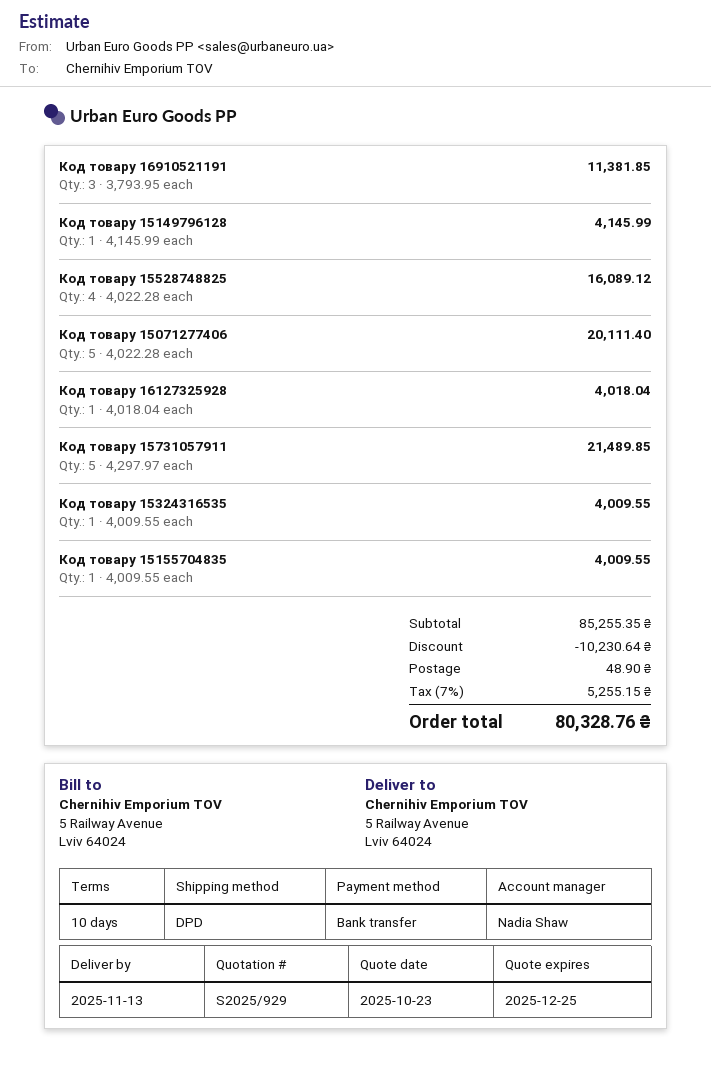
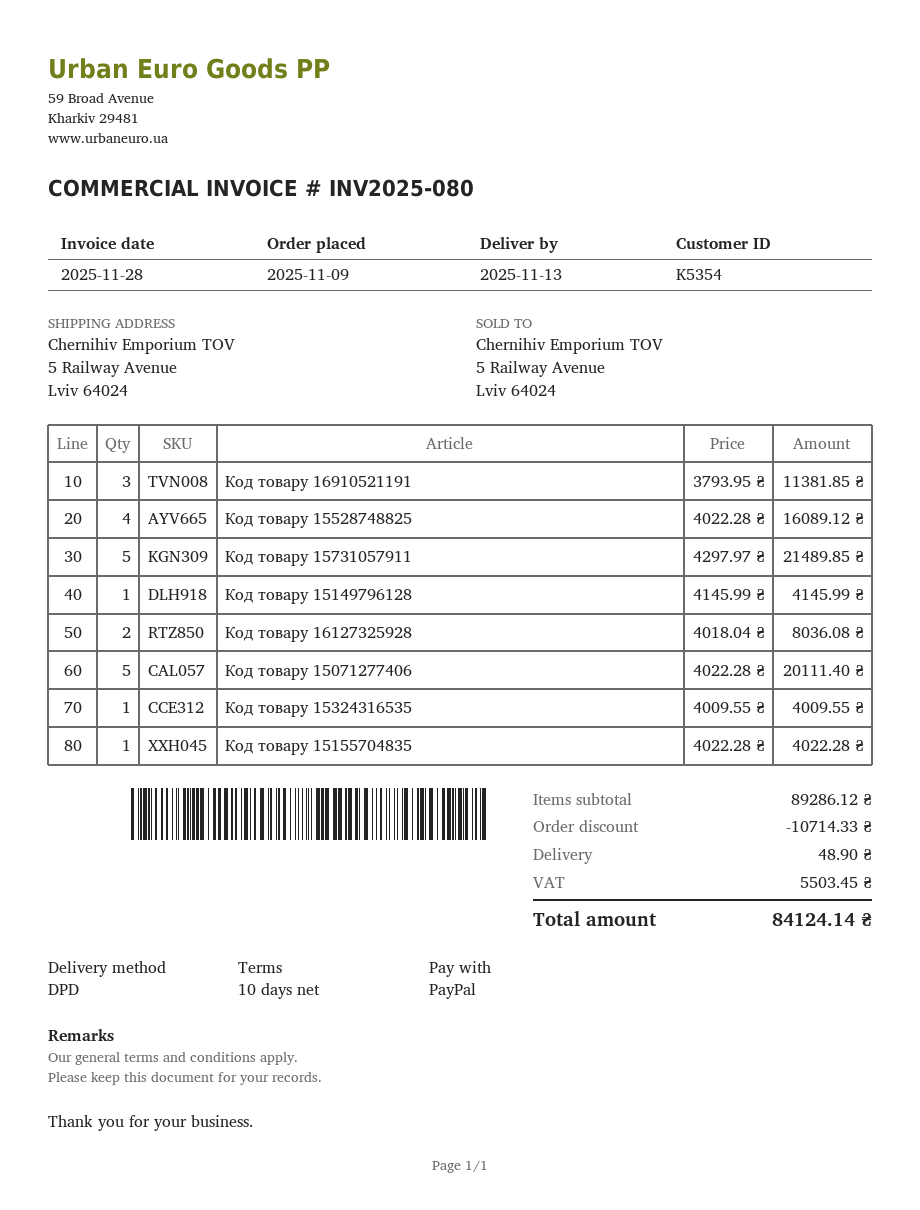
payment method: bank transfer -> PayPal
Код товару 16127325928: 1 x 4018.04 = 4018.04 -> 2 x 4018.04 = 8036.08
Код товару 15155704835: 1 x 4009.55 = 4009.55 -> 1 x 4022.28 = 4022.28
subtotal: 85255.35 -> 89286.12
discount: 10230.64 -> 10714.33
tax: 5255.15 -> 5503.45
total: 80328.76 -> 84124.14

